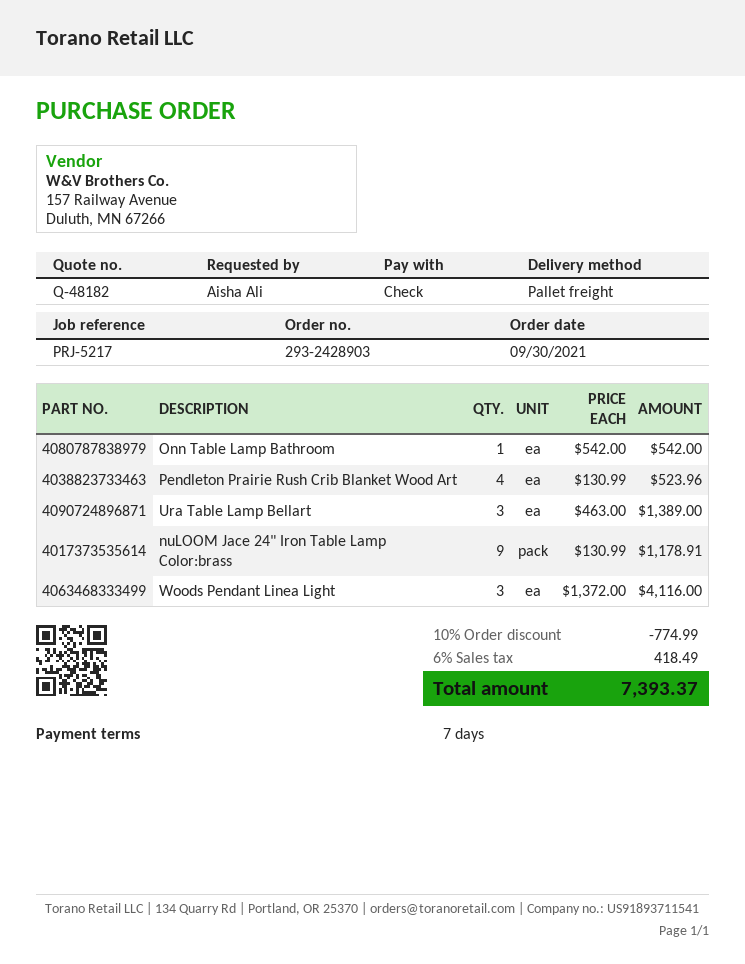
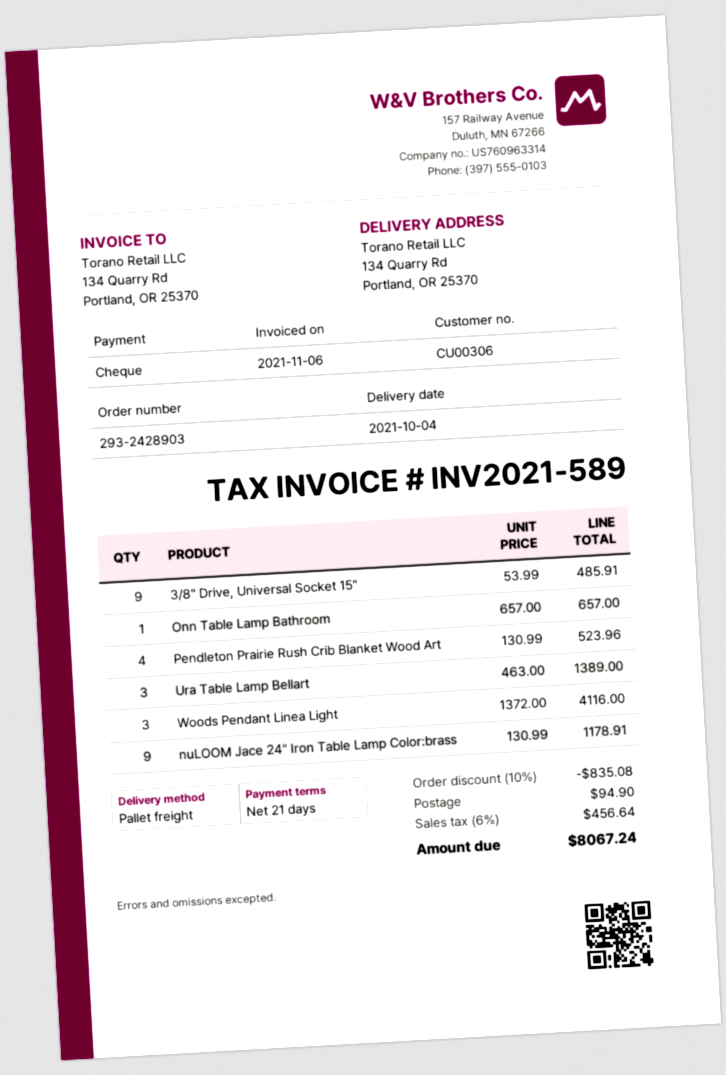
payment terms: 7 days -> 21 days
Onn Table Lamp Bathroom: 1 x 542.00 = 542.00 -> 1 x 657.00 = 657.00
3/8" Drive, Universal Socket 15": none -> 9 x 53.99 = 485.91
discount: 10% = 774.99 -> 10% = 835.08
shipping: none -> 94.90
tax: 6% = 418.49 -> 6% = 456.64
total: 7393.37 -> 8067.24

